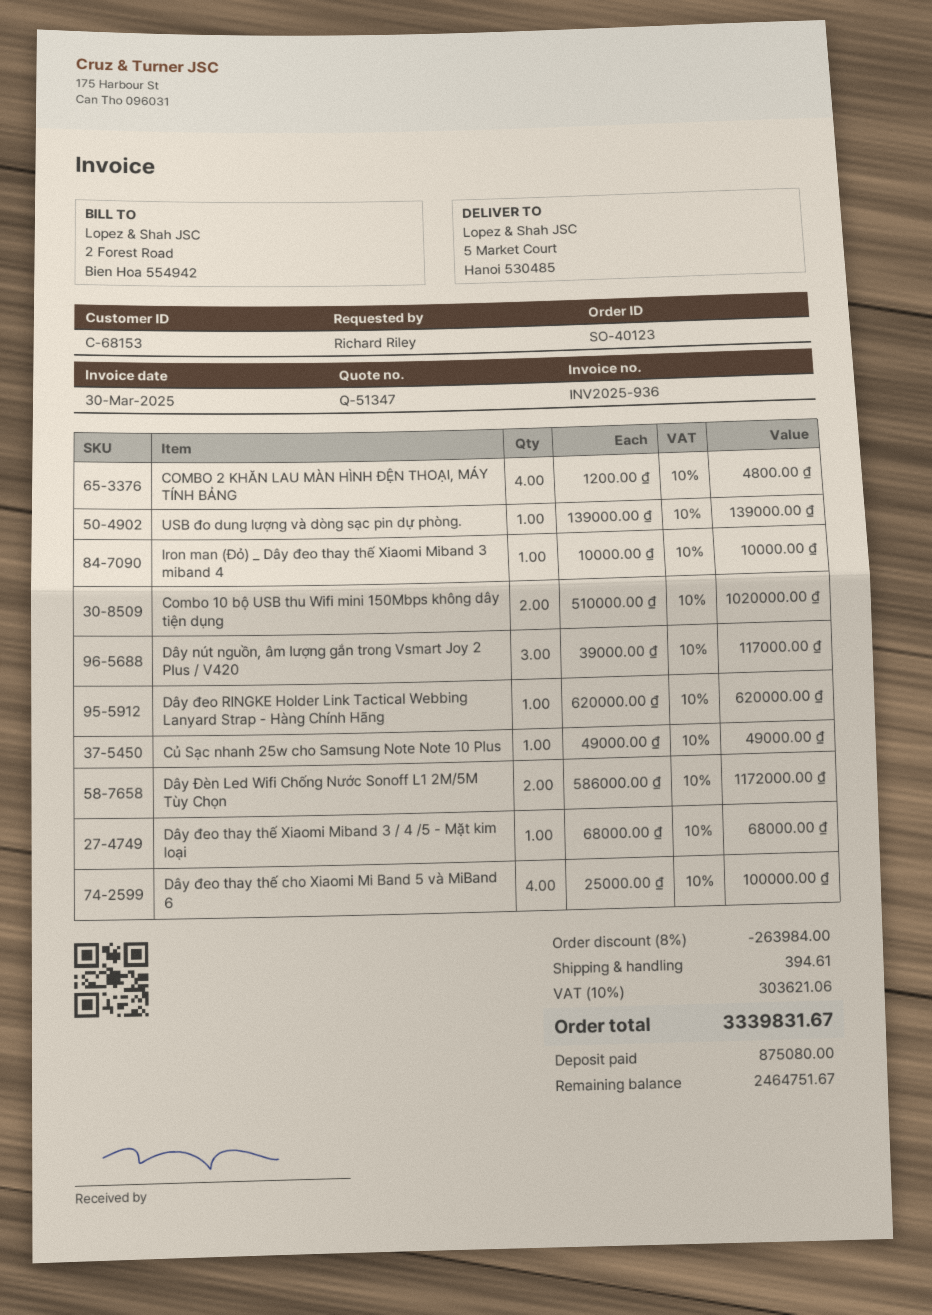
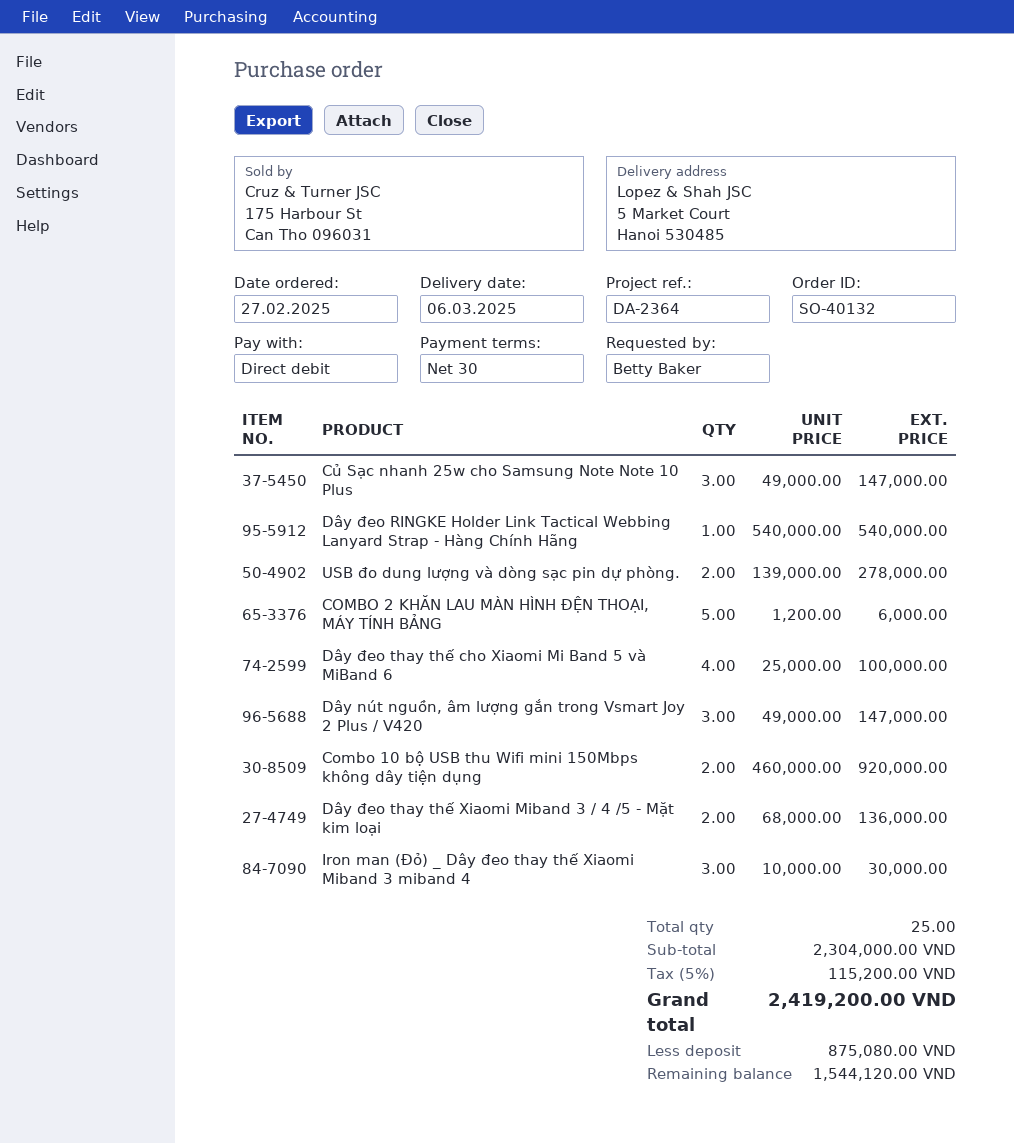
order number: SO-40123 -> SO-40132
ordered by: Richard Riley -> Betty Baker
COMBO 2 KHĂN LAU MÀN HÌNH ĐỆN THOẠI, MÁY TÍNH BẢNG: 4 x 1200.00 = 4800.00 -> 5 x 1200.00 = 6000.00
USB đo dung lượng và dòng sạc pin dự phòng.: 1 x 139000.00 = 139000.00 -> 2 x 139000.00 = 278000.00
Iron man (Đỏ) _ Dây đeo thay thế Xiaomi Miband 3 miband 4: 1 x 10000.00 = 10000.00 -> 3 x 10000.00 = 30000.00
Combo 10 bộ USB thu Wifi mini 150Mbps không dây tiện dụng: 2 x 510000.00 = 1020000.00 -> 2 x 460000.00 = 920000.00
Dây nút nguồn, âm lượng gắn trong Vsmart Joy 2 Plus / V420: 3 x 39000.00 = 117000.00 -> 3 x 49000.00 = 147000.00
Dây đeo RINGKE Holder Link Tactical Webbing Lanyard Strap - Hàng Chính Hãng: 1 x 620000.00 = 620000.00 -> 1 x 540000.00 = 540000.00
Củ Sạc nhanh 25w cho Samsung Note Note 10 Plus: 1 x 49000.00 = 49000.00 -> 3 x 49000.00 = 147000.00
Dây Đèn Led Wifi Chống Nước Sonoff L1 2M/5M Tùy Chọn: 2 x 586000.00 = 1172000.00 -> none
Dây đeo thay thế Xiaomi Miband 3 / 4 /5 - Mặt kim loại: 1 x 68000.00 = 68000.00 -> 2 x 68000.00 = 136000.00
discount: 8% = 263984.00 -> none
shipping: 394.61 -> none
tax: 10% = 303621.06 -> 5% = 115200.00
total: 3339831.67 -> 2419200.00
balance: 2464751.67 -> 1544120.00

